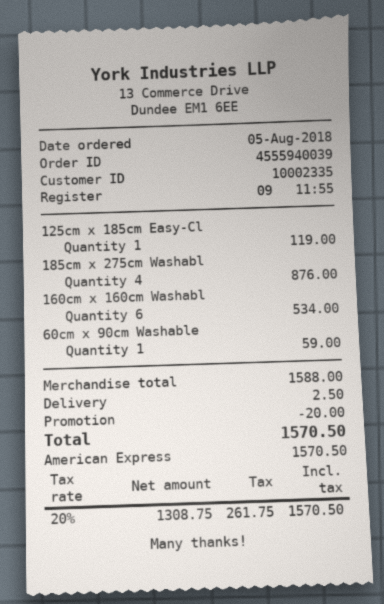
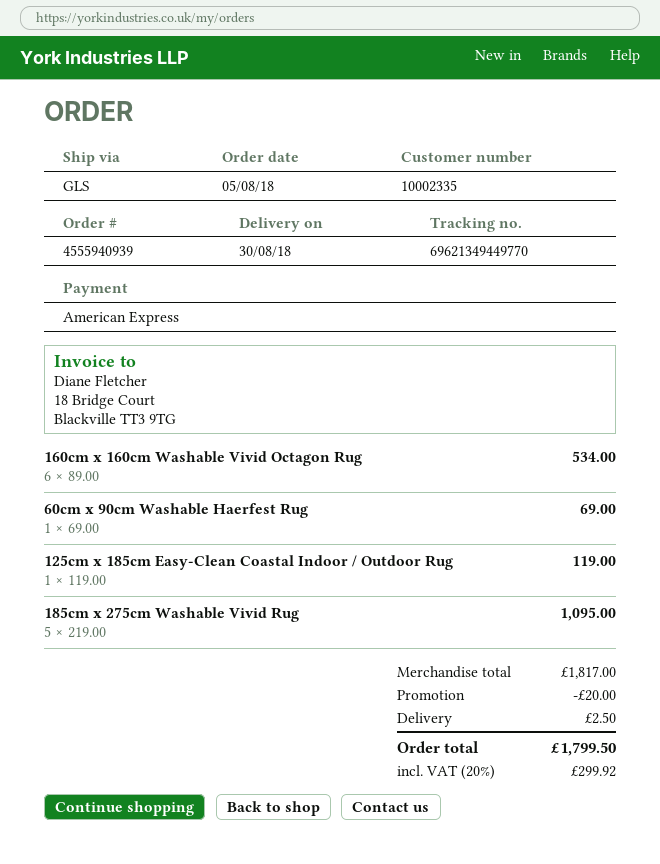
order number: 4555940039 -> 4555940939
185cm x 275cm Washabl: 4 for 876.00 -> 5 for 1095.00
60cm x 90cm Washable: 1 for 59.00 -> 1 for 69.00
subtotal: 1588.00 -> 1817.00
tax: 20% = 261.75 -> 20% = 299.92
total: 1570.50 -> 1799.50

